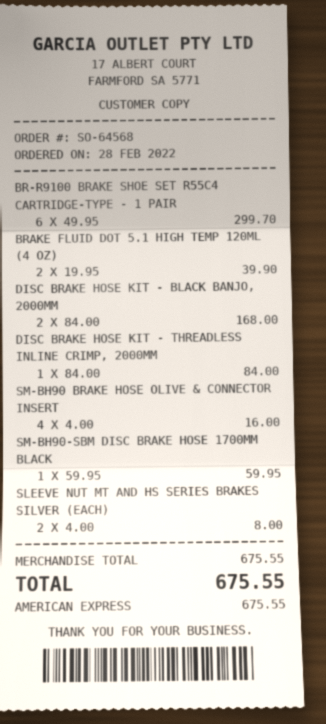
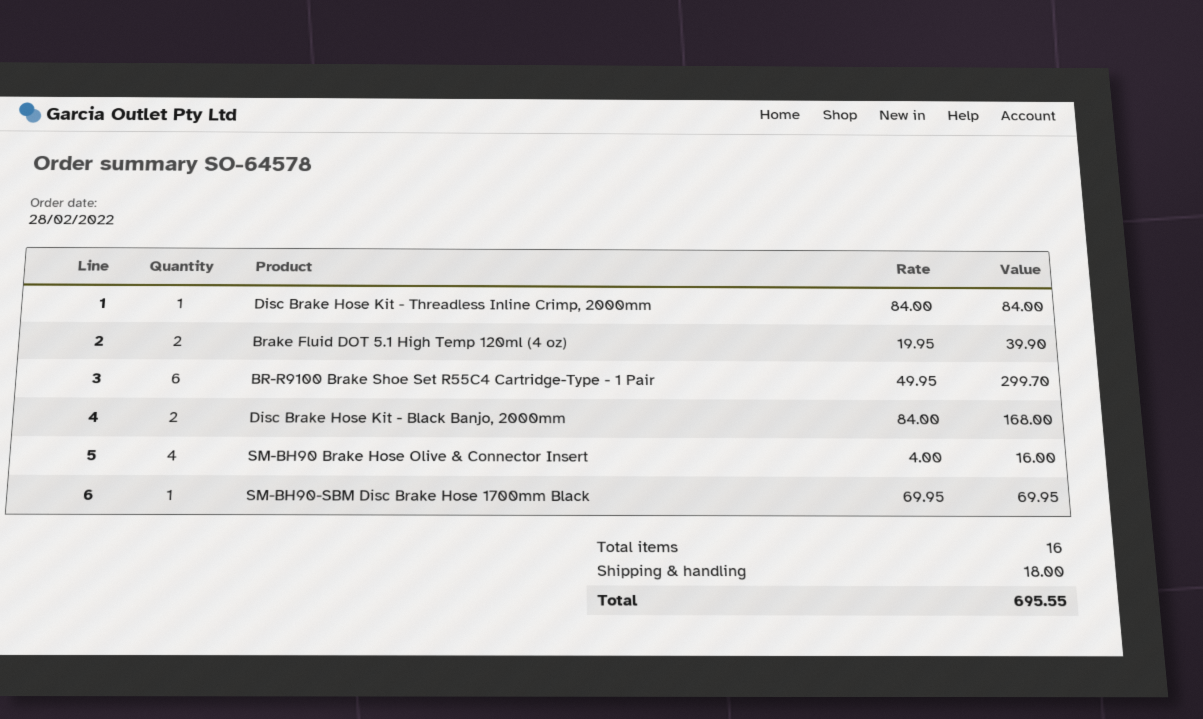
order number: SO-64568 -> SO-64578
SM-BH90-SBM DISC BRAKE HOSE 1700MM BLACK: 1 x 59.95 = 59.95 -> 1 x 69.95 = 69.95
SLEEVE NUT MT AND HS SERIES BRAKES SILVER (EACH): 2 x 4.00 = 8.00 -> none
shipping: none -> 18.00
total: 675.55 -> 695.55

